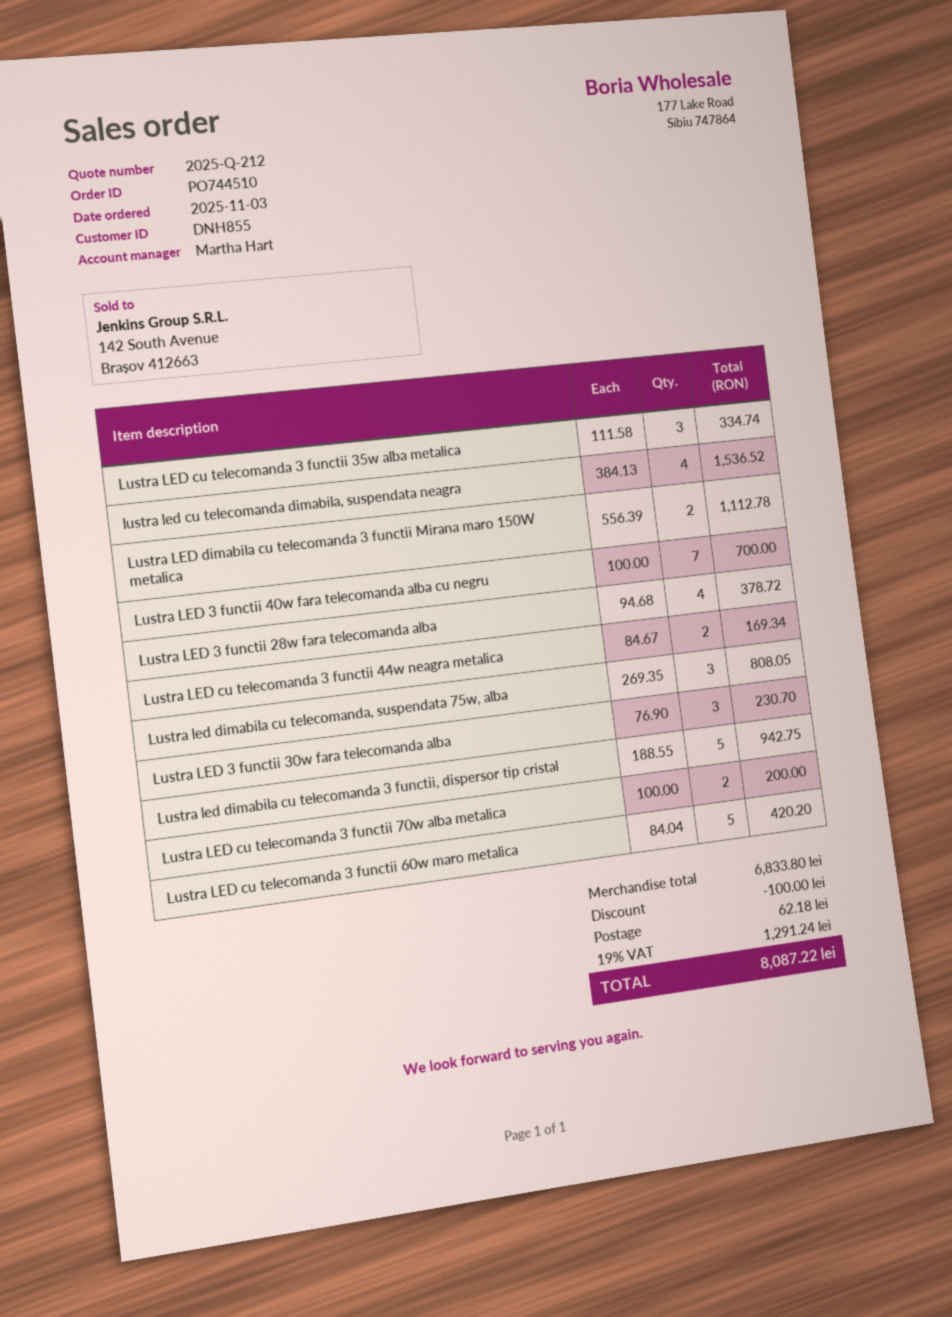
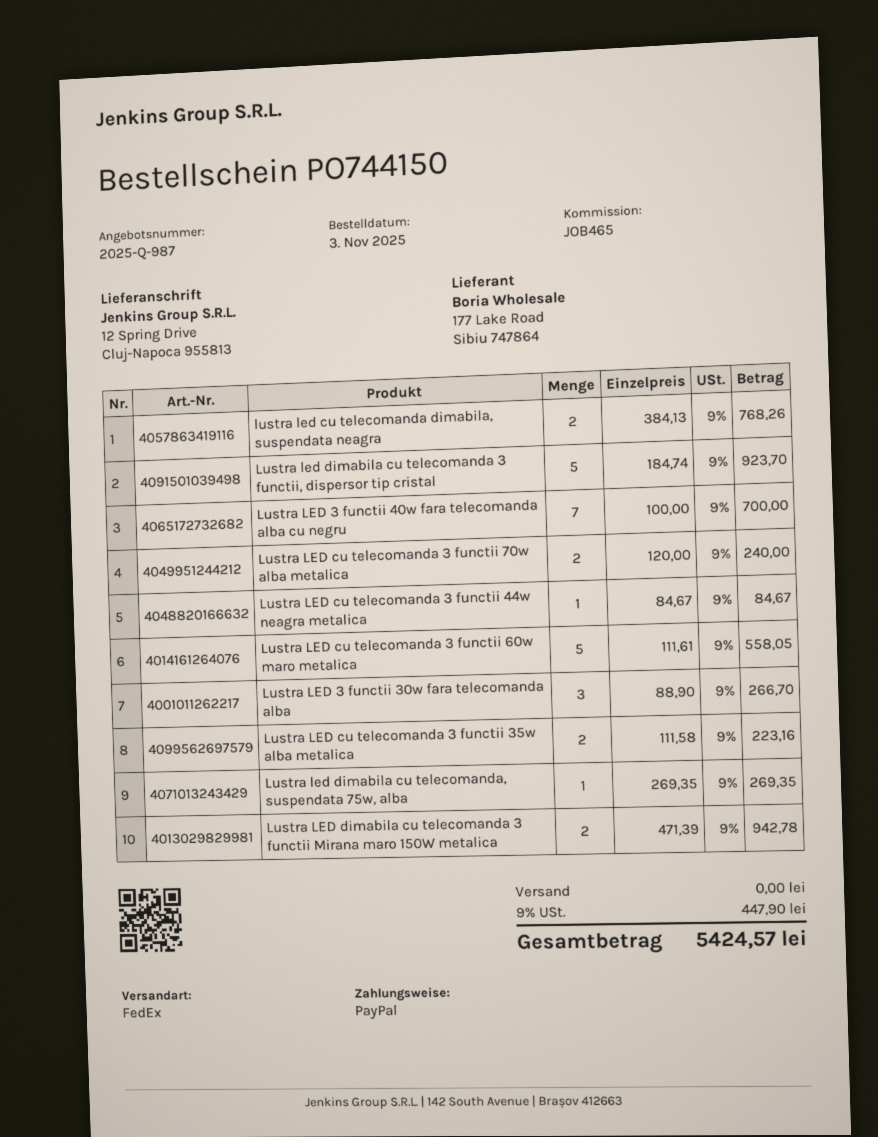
quote number: 2025-Q-212 -> 2025-Q-987
order number: PO744510 -> PO744150
Lustra LED cu telecomanda 3 functii 35w alba metalica: 3 x 111.58 = 334.74 -> 2 x 111.58 = 223.16
lustra led cu telecomanda dimabila, suspendata neagra: 4 x 384.13 = 1536.52 -> 2 x 384.13 = 768.26
Lustra LED dimabila cu telecomanda 3 functii Mirana maro 150W metalica: 2 x 556.39 = 1112.78 -> 2 x 471.39 = 942.78
Lustra LED 3 functii 28w fara telecomanda alba: 4 x 94.68 = 378.72 -> none
Lustra LED cu telecomanda 3 functii 44w neagra metalica: 2 x 84.67 = 169.34 -> 1 x 84.67 = 84.67
Lustra led dimabila cu telecomanda, suspendata 75w, alba: 3 x 269.35 = 808.05 -> 1 x 269.35 = 269.35
Lustra LED 3 functii 30w fara telecomanda alba: 3 x 76.90 = 230.70 -> 3 x 88.90 = 266.70
Lustra led dimabila cu telecomanda 3 functii, dispersor tip cristal: 5 x 188.55 = 942.75 -> 5 x 184.74 = 923.70
Lustra LED cu telecomanda 3 functii 70w alba metalica: 2 x 100.00 = 200.00 -> 2 x 120.00 = 240.00
Lustra LED cu telecomanda 3 functii 60w maro metalica: 5 x 84.04 = 420.20 -> 5 x 111.61 = 558.05
discount: 100.00 -> none
shipping: 62.18 -> 0.00
tax: 19% = 1291.24 -> 9% = 447.90
total: 8087.22 -> 5424.57

